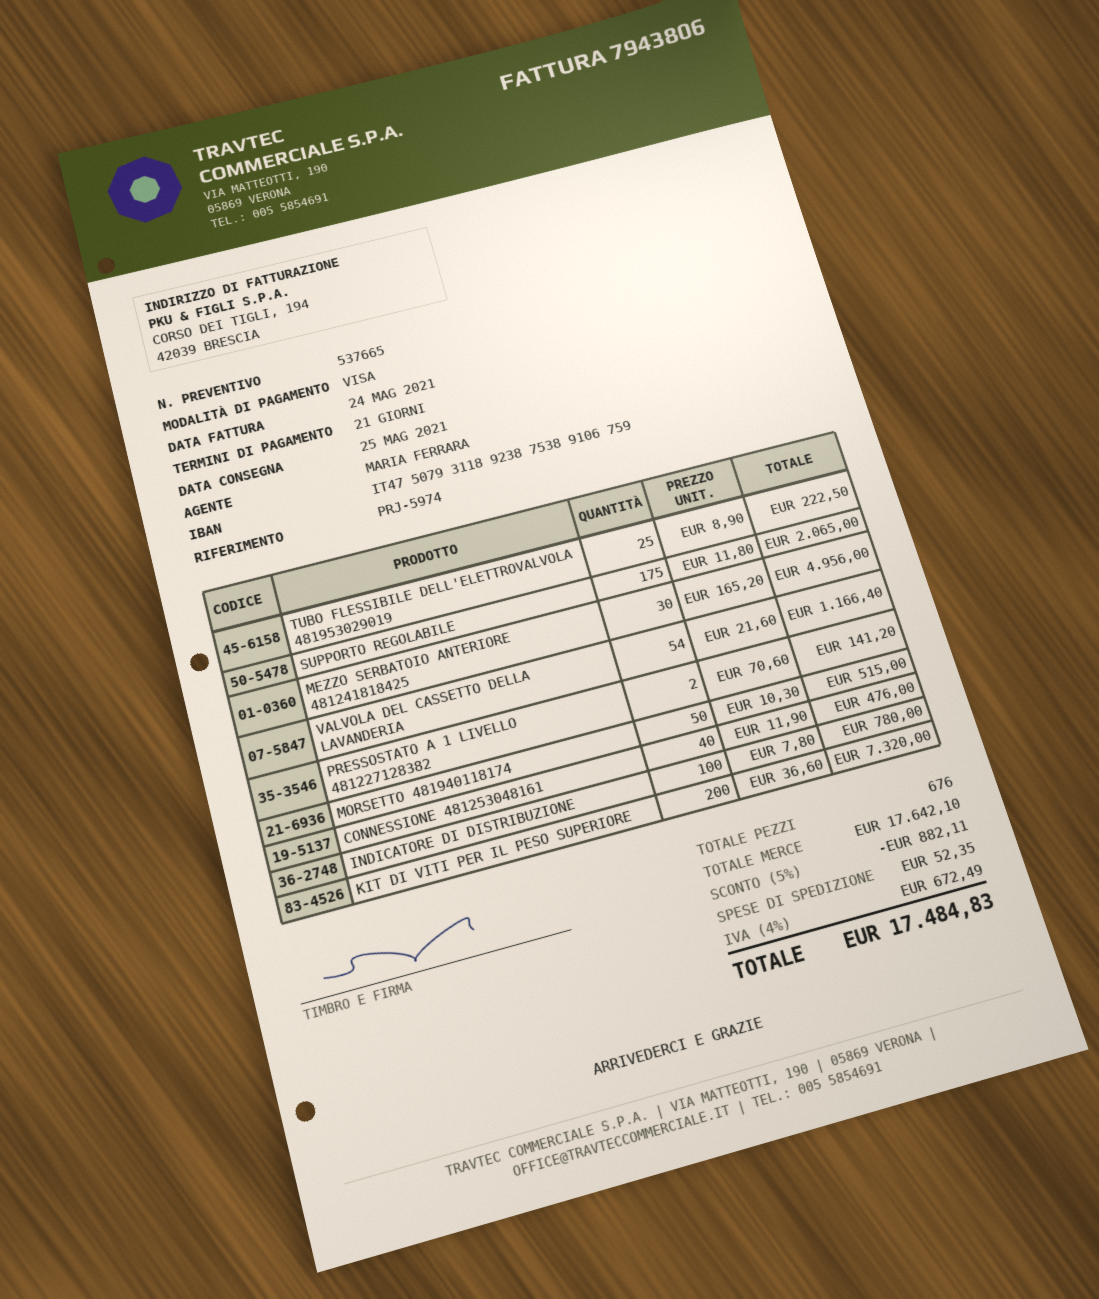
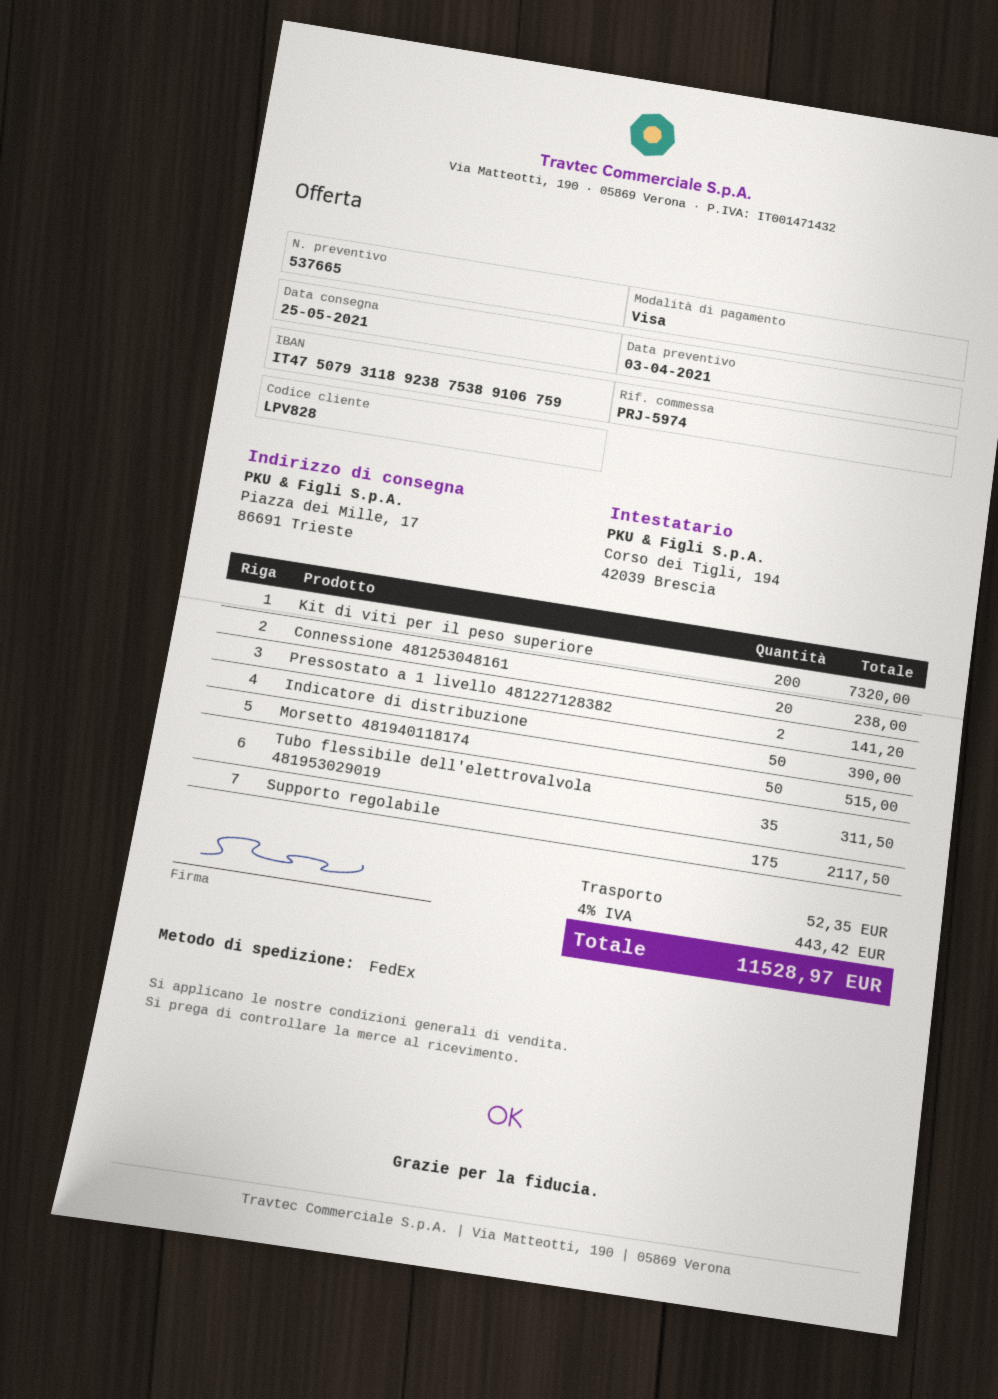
TUBO FLESSIBILE DELL'ELETTROVALVOLA 481953029019: 25 for 222.50 -> 35 for 311.50
SUPPORTO REGOLABILE: 175 for 2065.00 -> 175 for 2117.50
MEZZO SERBATOIO ANTERIORE 481241818425: 30 for 4956.00 -> none
VALVOLA DEL CASSETTO DELLA LAVANDERIA: 54 for 1166.40 -> none
CONNESSIONE 481253048161: 40 for 476.00 -> 20 for 238.00
INDICATORE DI DISTRIBUZIONE: 100 for 780.00 -> 50 for 390.00
discount: 5% = 882.11 -> none
tax: 4% = 672.49 -> 4% = 443.42
total: 17484.83 -> 11528.97

